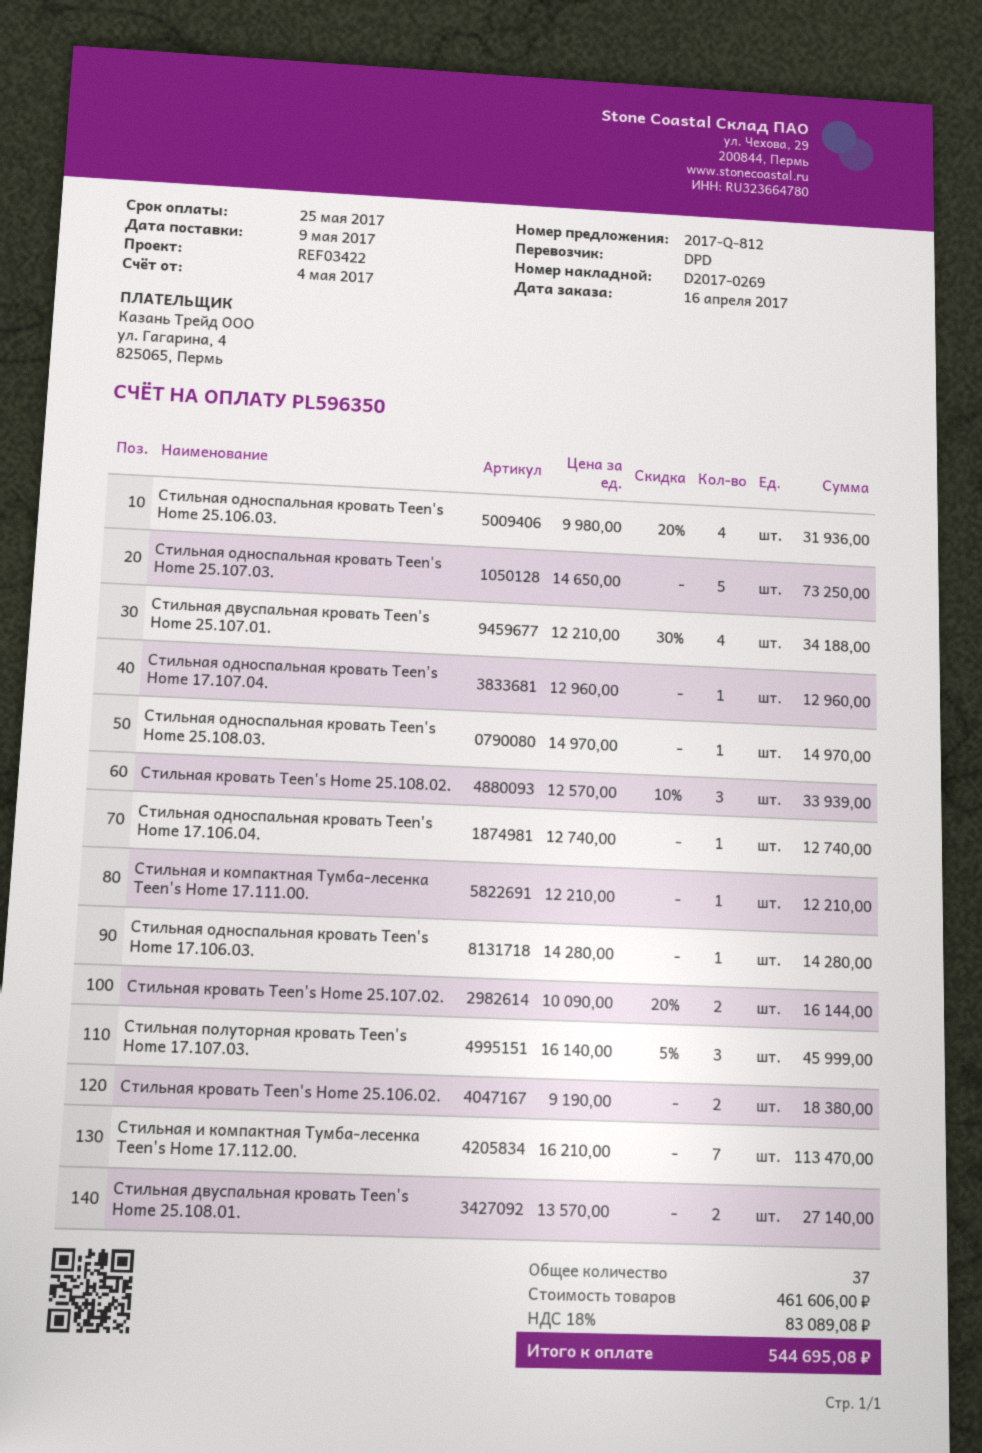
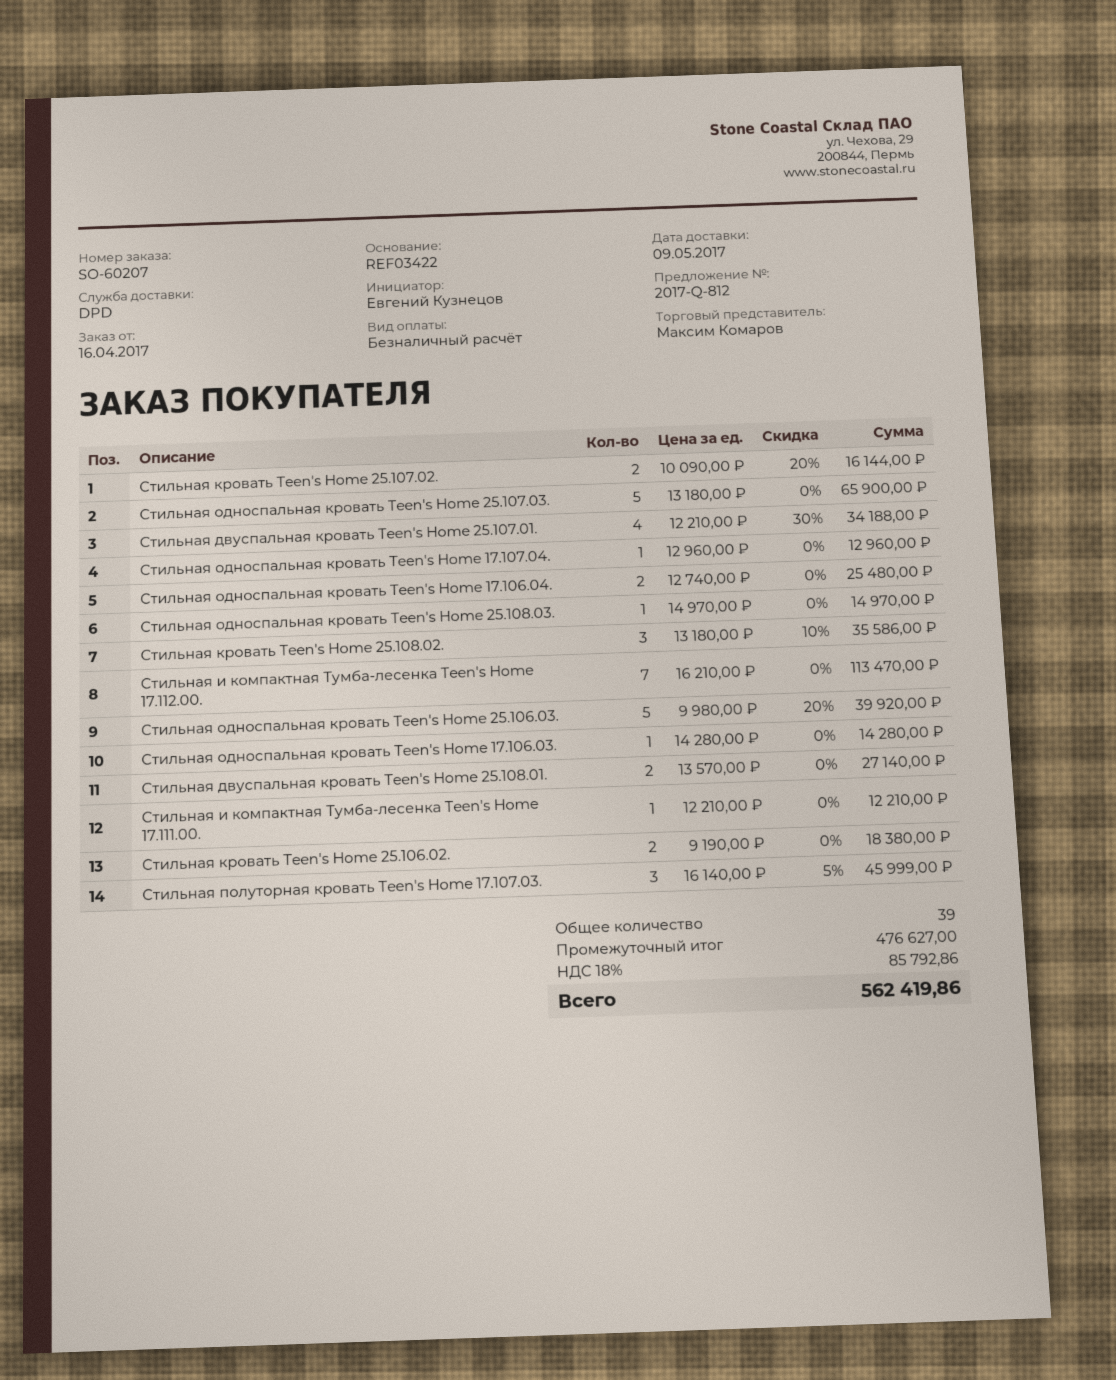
Стильная односпальная кровать Teen's Home 25.106.03.: 4 x 9980.00 - 20% = 31936.00 -> 5 x 9980.00 - 20% = 39920.00
Стильная односпальная кровать Teen's Home 25.107.03.: 5 x 14650.00 = 73250.00 -> 5 x 13180.00 = 65900.00
Стильная кровать Teen's Home 25.108.02.: 3 x 12570.00 - 10% = 33939.00 -> 3 x 13180.00 - 10% = 35586.00
Стильная односпальная кровать Teen's Home 17.106.04.: 1 x 12740.00 = 12740.00 -> 2 x 12740.00 = 25480.00
total quantity: 37 -> 39
subtotal: 461606.00 -> 476627.00
tax: 18% = 83089.08 -> 18% = 85792.86
total: 544695.08 -> 562419.86

